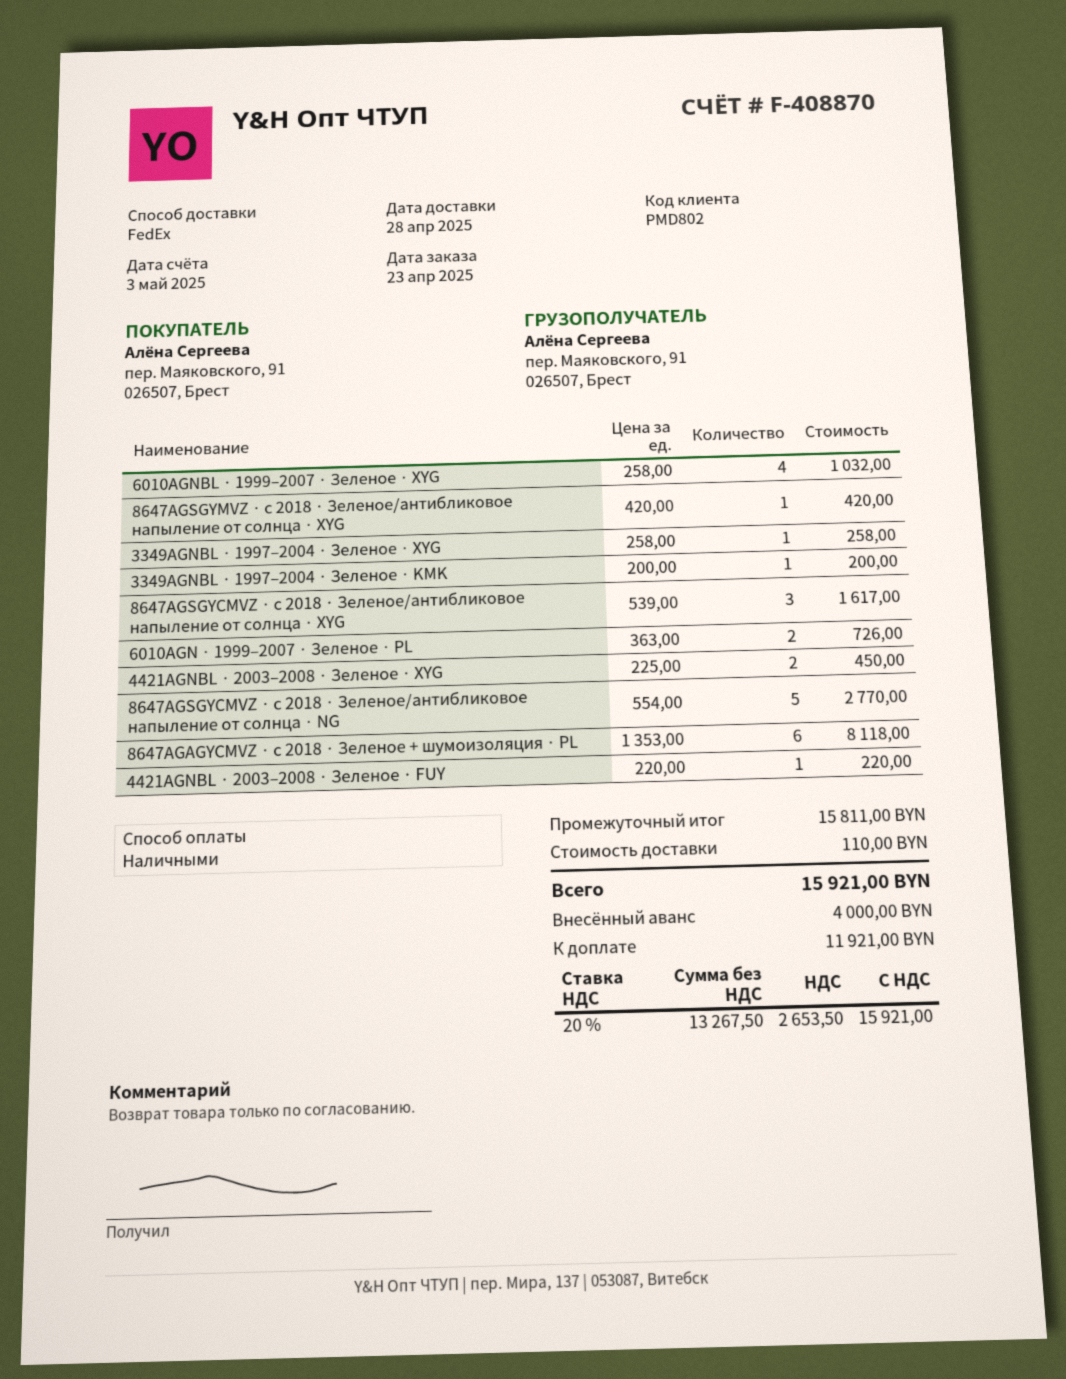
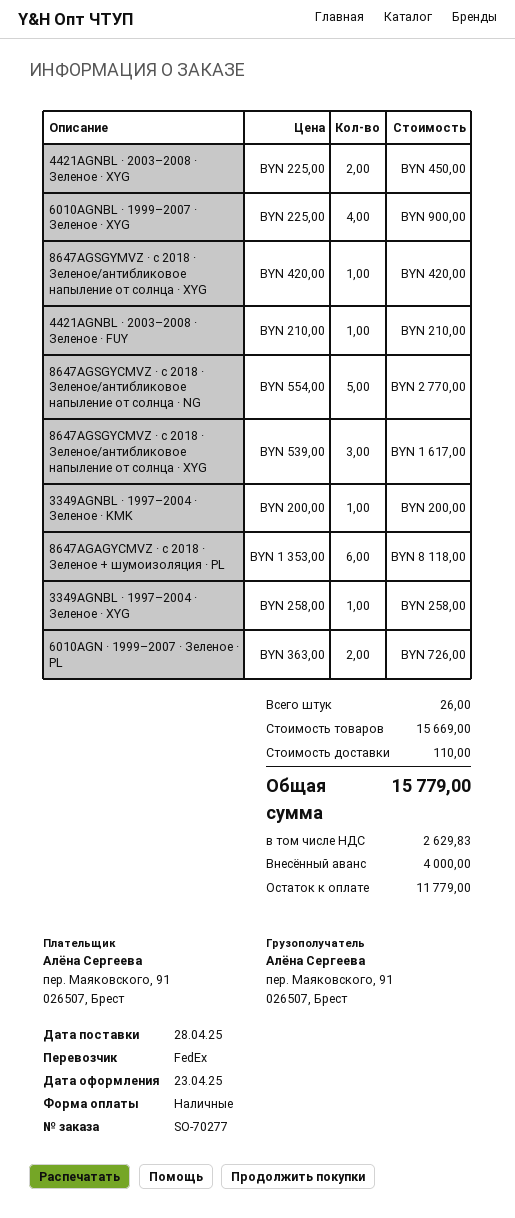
6010AGNBL · 1999–2007 · Зеленое · XYG: 4 x 258.00 = 1032.00 -> 4 x 225.00 = 900.00
4421AGNBL · 2003–2008 · Зеленое · FUY: 1 x 220.00 = 220.00 -> 1 x 210.00 = 210.00
subtotal: 15811.00 -> 15669.00
tax: 2653.50 -> 2629.83
total: 15921.00 -> 15779.00
balance: 11921.00 -> 11779.00

